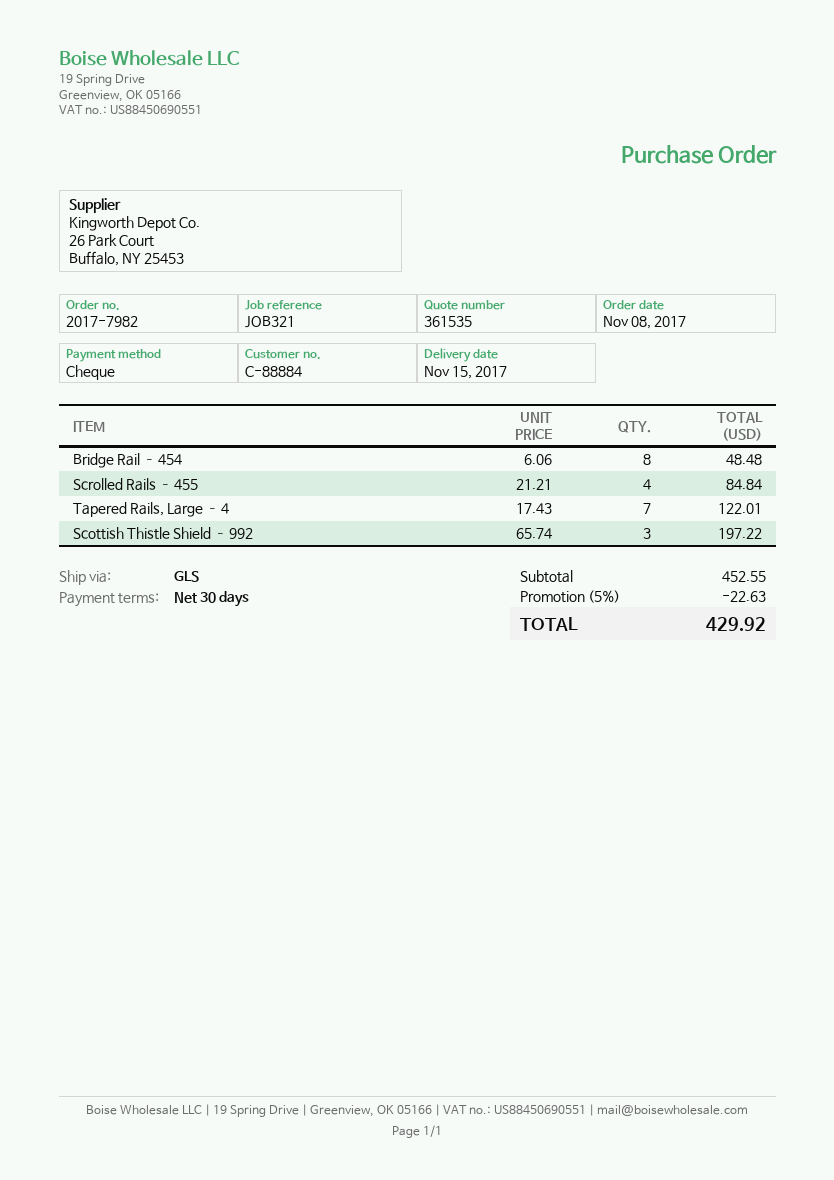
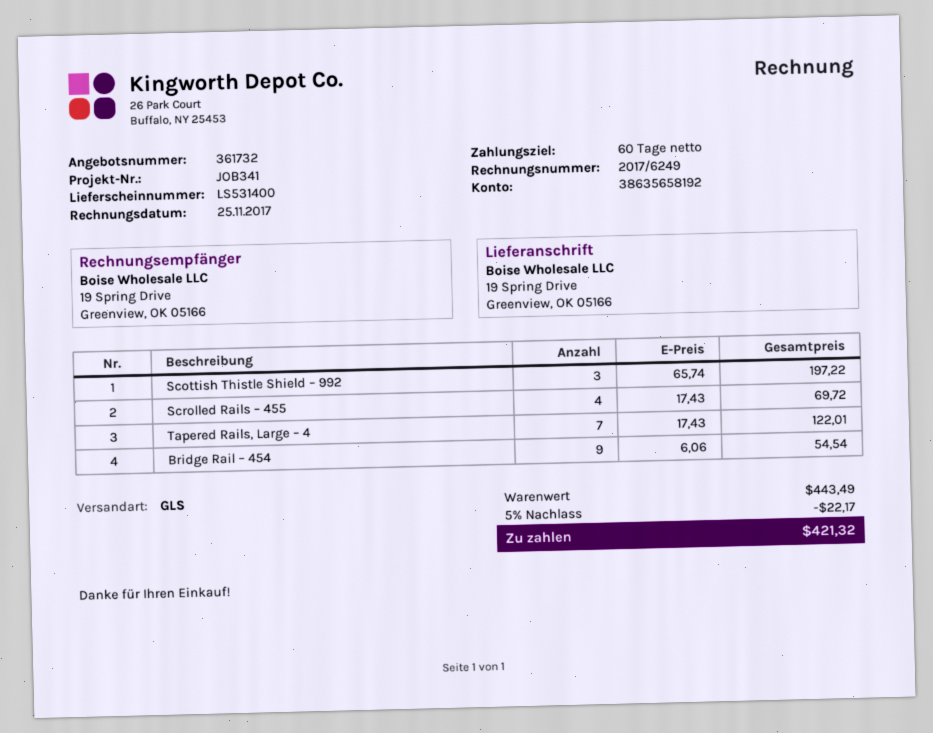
quote number: 361535 -> 361732
payment terms: 30 days -> 60 days
reference: JOB321 -> JOB341
Bridge Rail – 454: 8 x 6.06 = 48.48 -> 9 x 6.06 = 54.54
Scrolled Rails – 455: 4 x 21.21 = 84.84 -> 4 x 17.43 = 69.72
subtotal: 452.55 -> 443.49
discount: 5% = 22.63 -> 5% = 22.17
total: 429.92 -> 421.32

